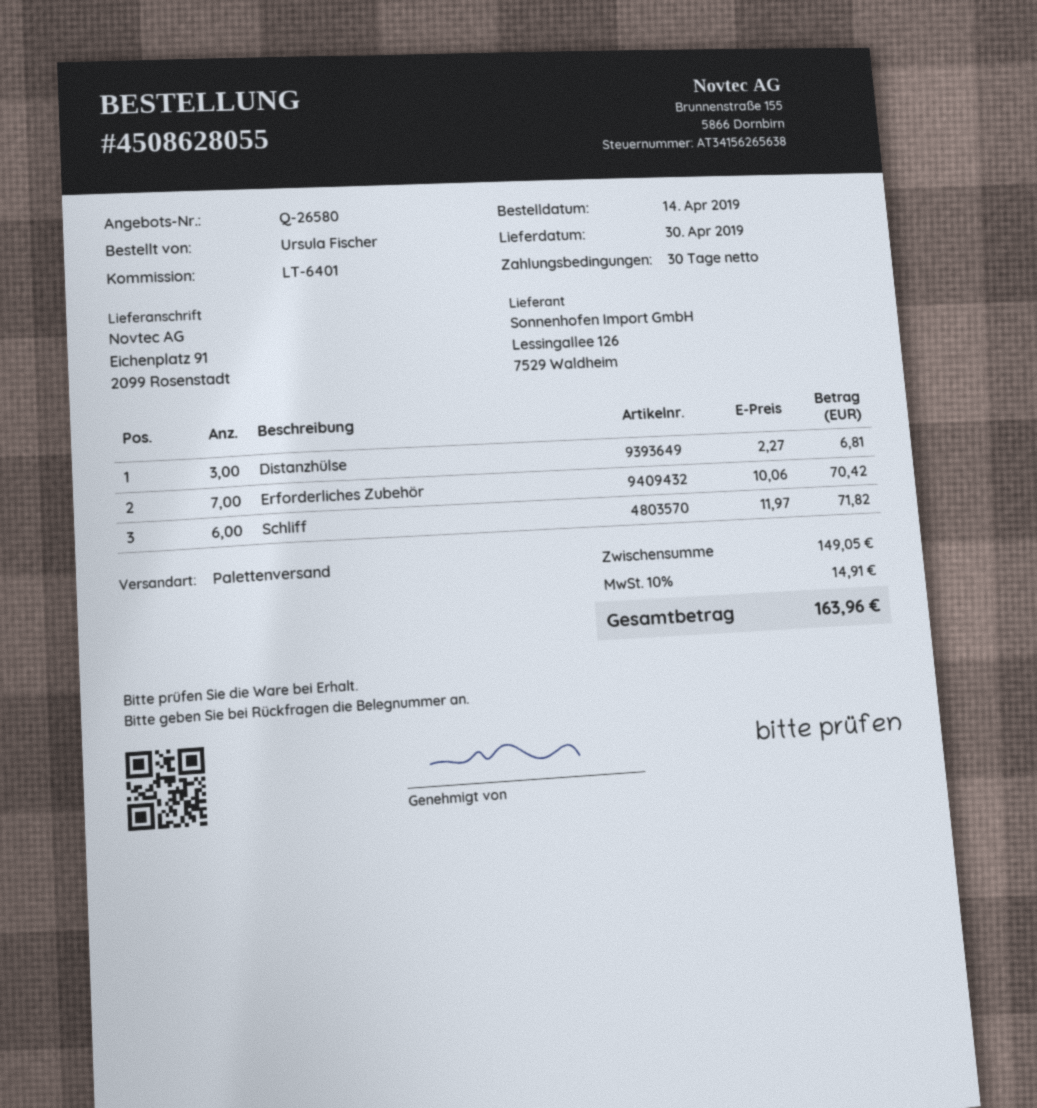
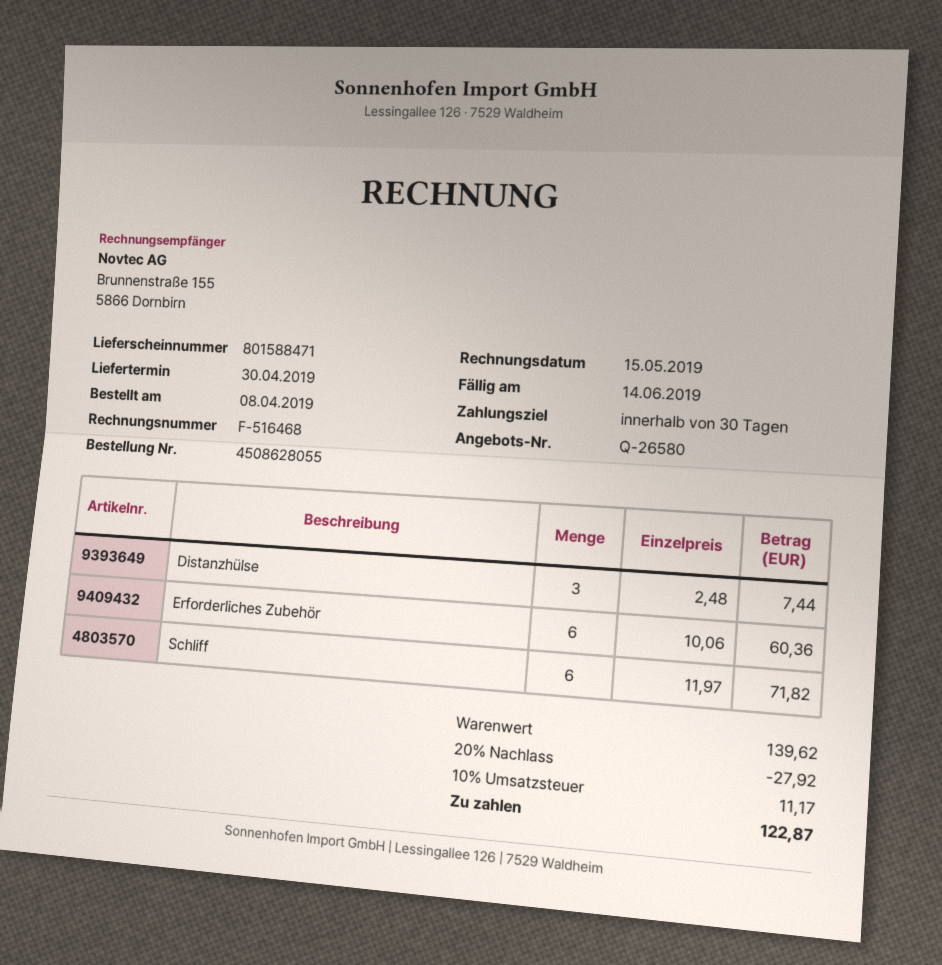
order date: 2019-04-14 -> 2019-04-08
Distanzhülse: 3 x 2.27 = 6.81 -> 3 x 2.48 = 7.44
Erforderliches Zubehör: 7 x 10.06 = 70.42 -> 6 x 10.06 = 60.36
subtotal: 149.05 -> 139.62
discount: none -> 20% = 27.92
tax: 10% = 14.91 -> 10% = 11.17
total: 163.96 -> 122.87

